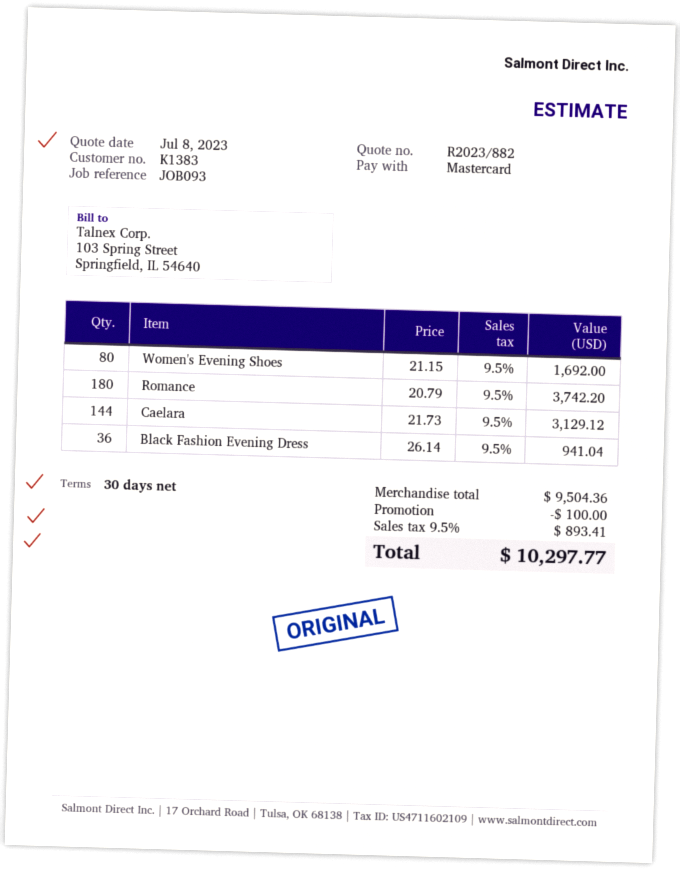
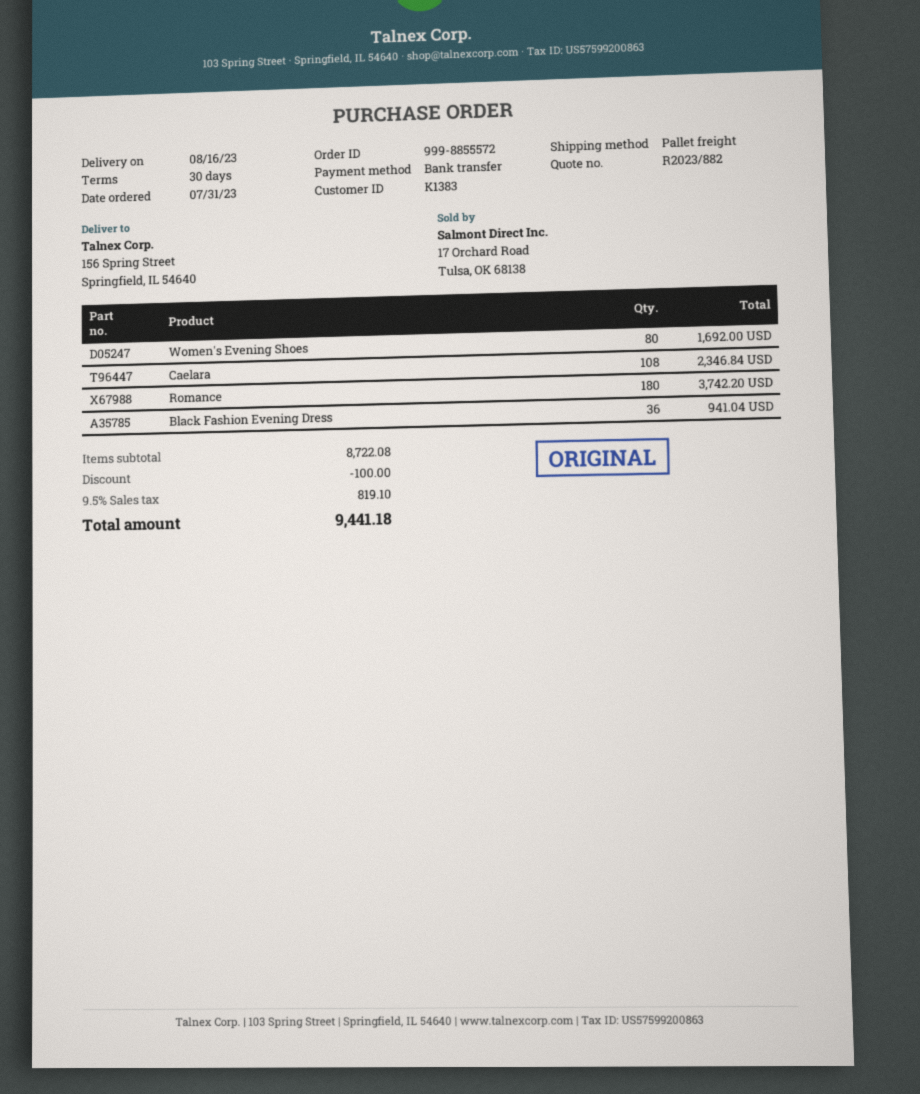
payment method: Mastercard -> bank transfer
Caelara: 144 for 3129.12 -> 108 for 2346.84
subtotal: 9504.36 -> 8722.08
tax: 9.5% = 893.41 -> 9.5% = 819.10
total: 10297.77 -> 9441.18

